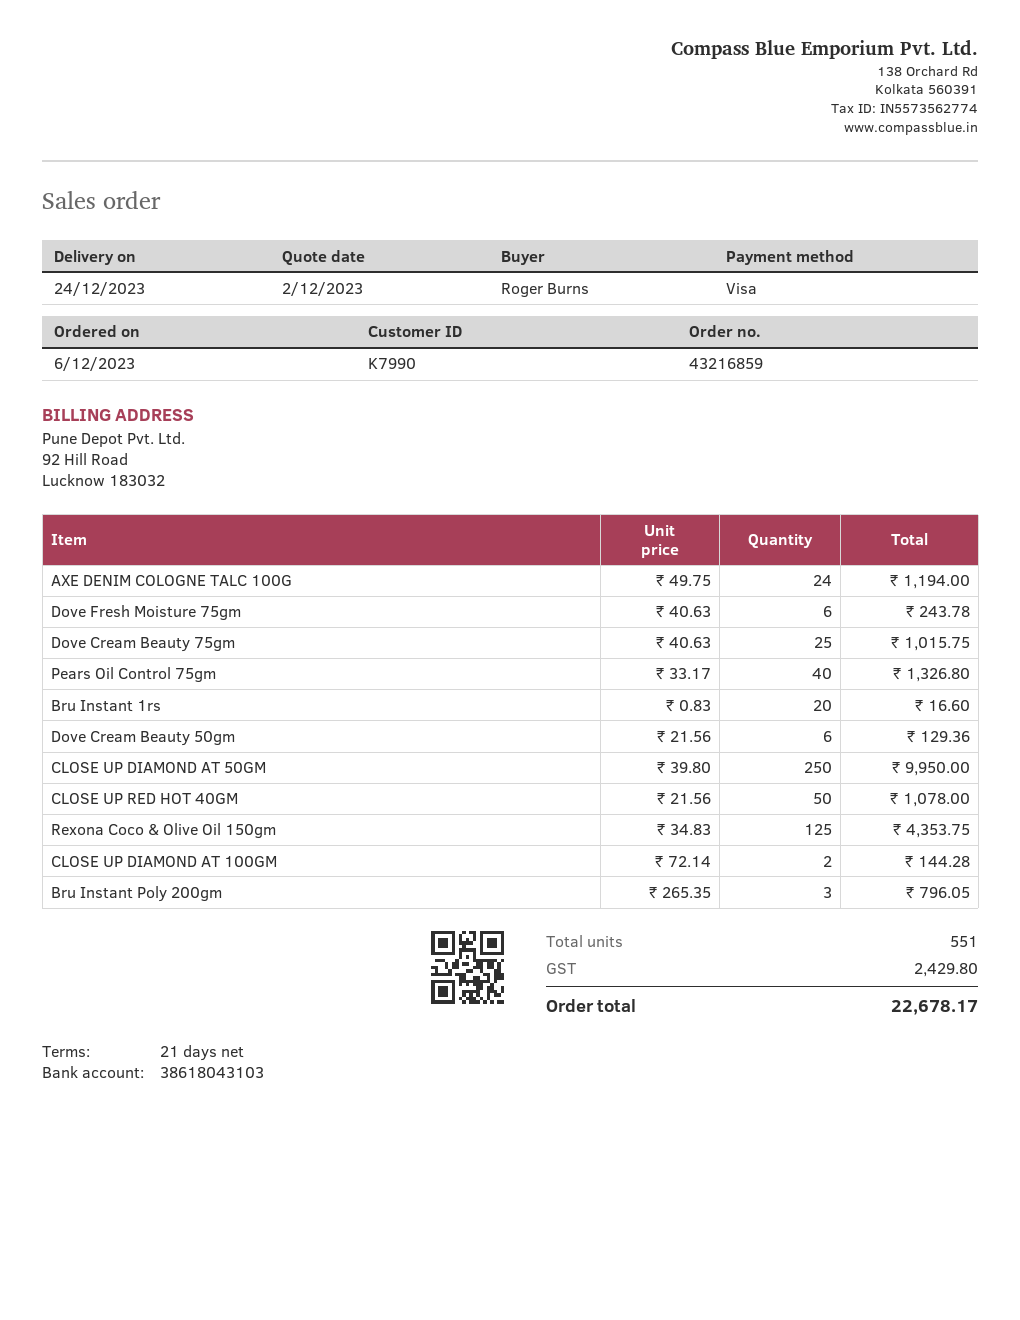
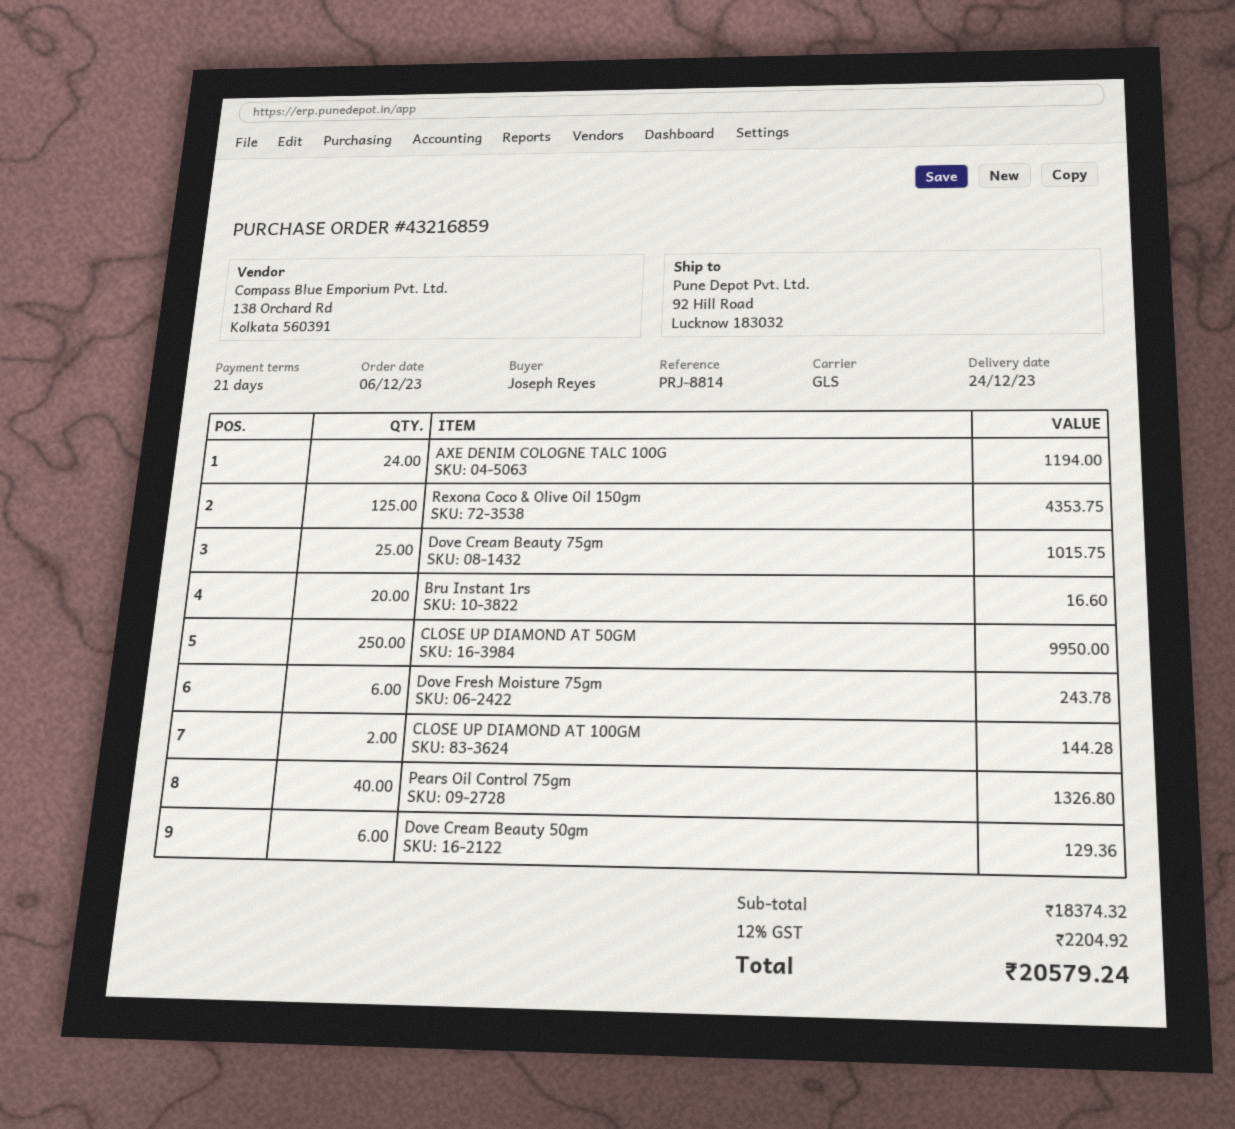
ordered by: Roger Burns -> Joseph Reyes
CLOSE UP RED HOT 40GM: 50 for 1078.00 -> none
Bru Instant Poly 200gm: 3 for 796.05 -> none
tax: 2429.80 -> 2204.92
total: 22678.17 -> 20579.24

